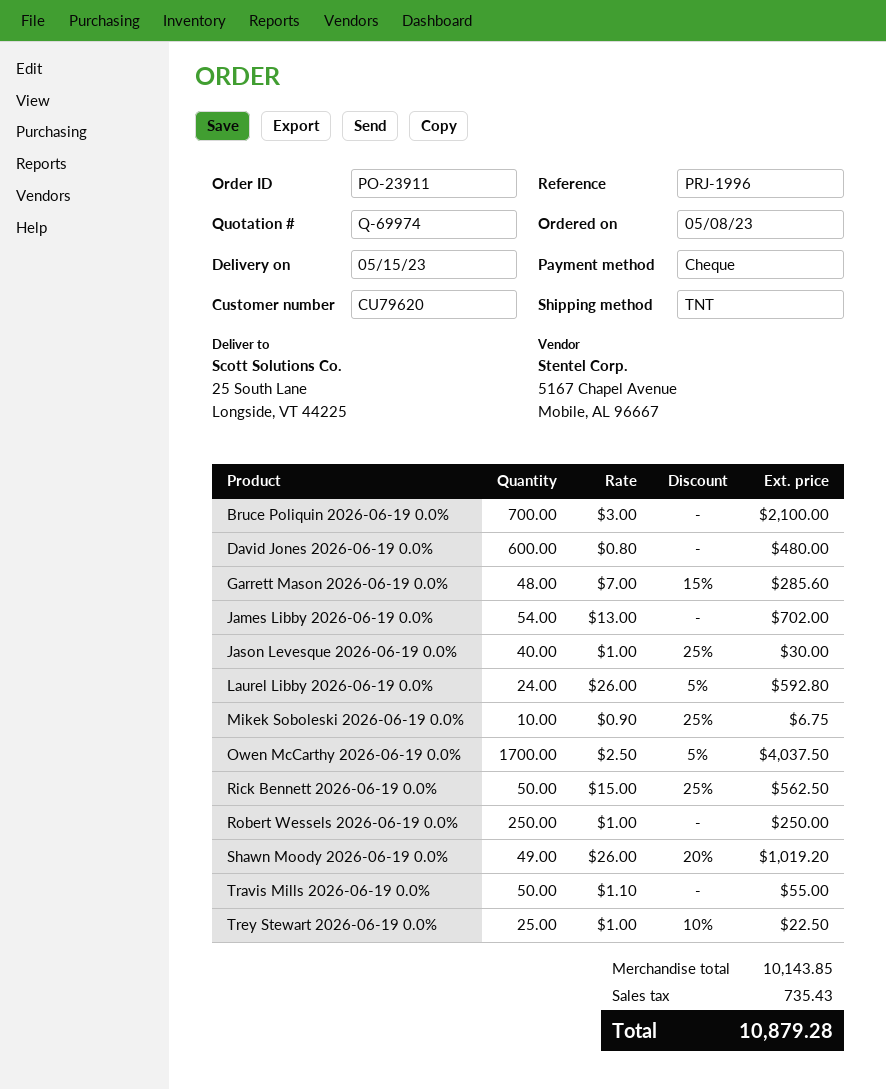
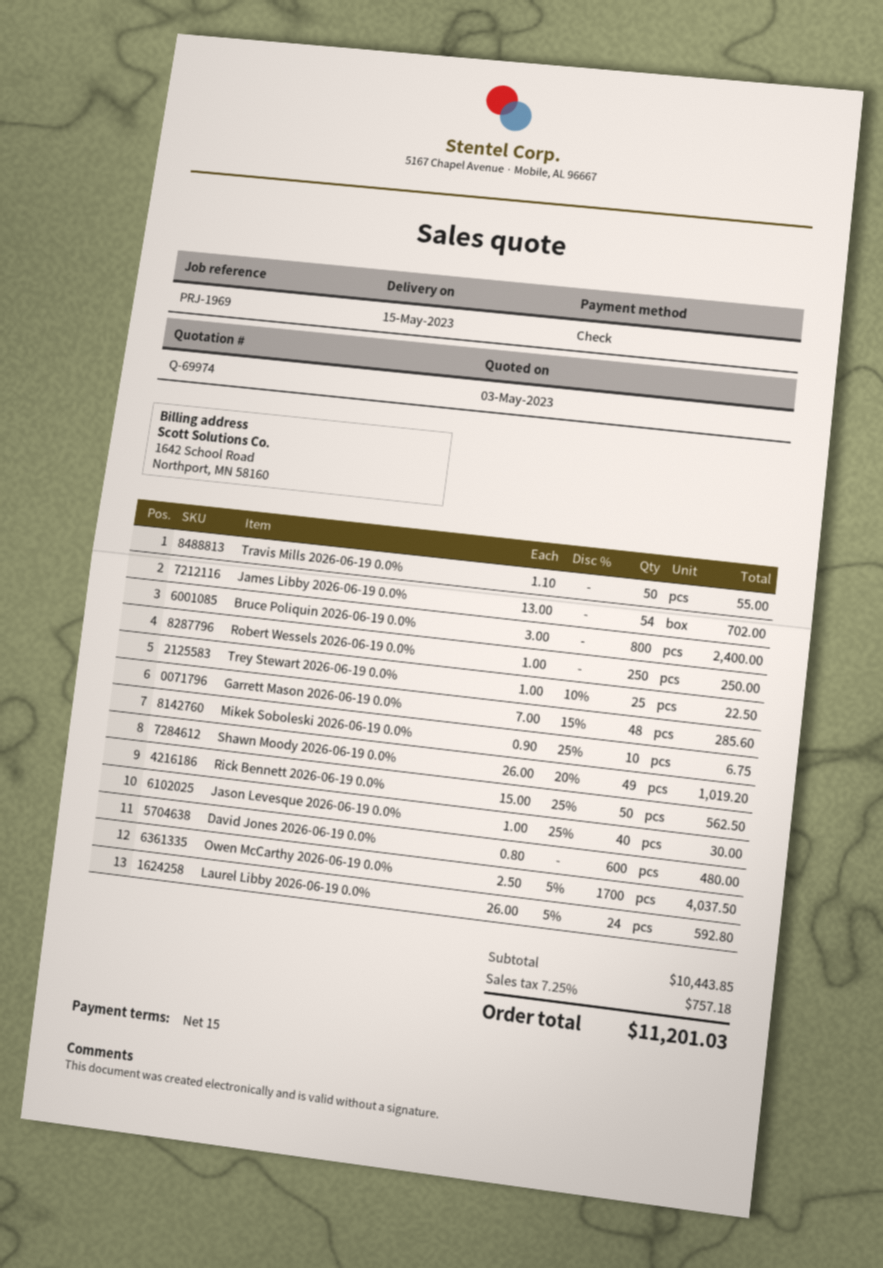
reference: PRJ-1996 -> PRJ-1969
Bruce Poliquin 2026-06-19 0.0%: 700 x 3.00 = 2100.00 -> 800 x 3.00 = 2400.00
subtotal: 10143.85 -> 10443.85
tax: 735.43 -> 757.18
total: 10879.28 -> 11201.03

